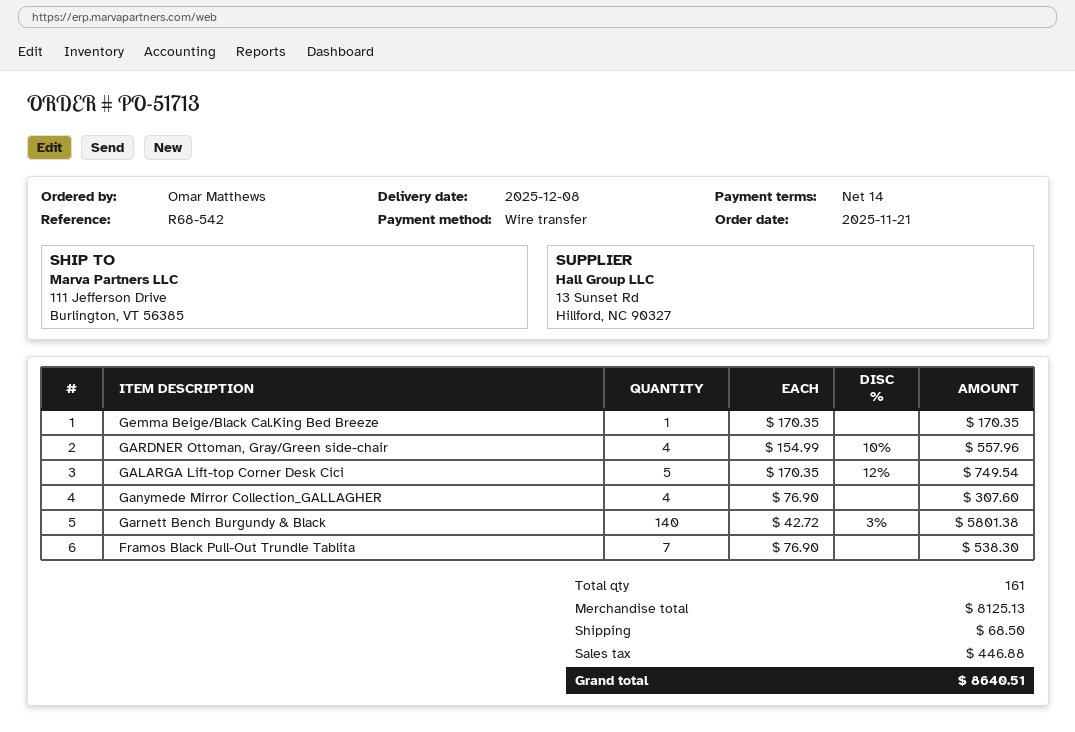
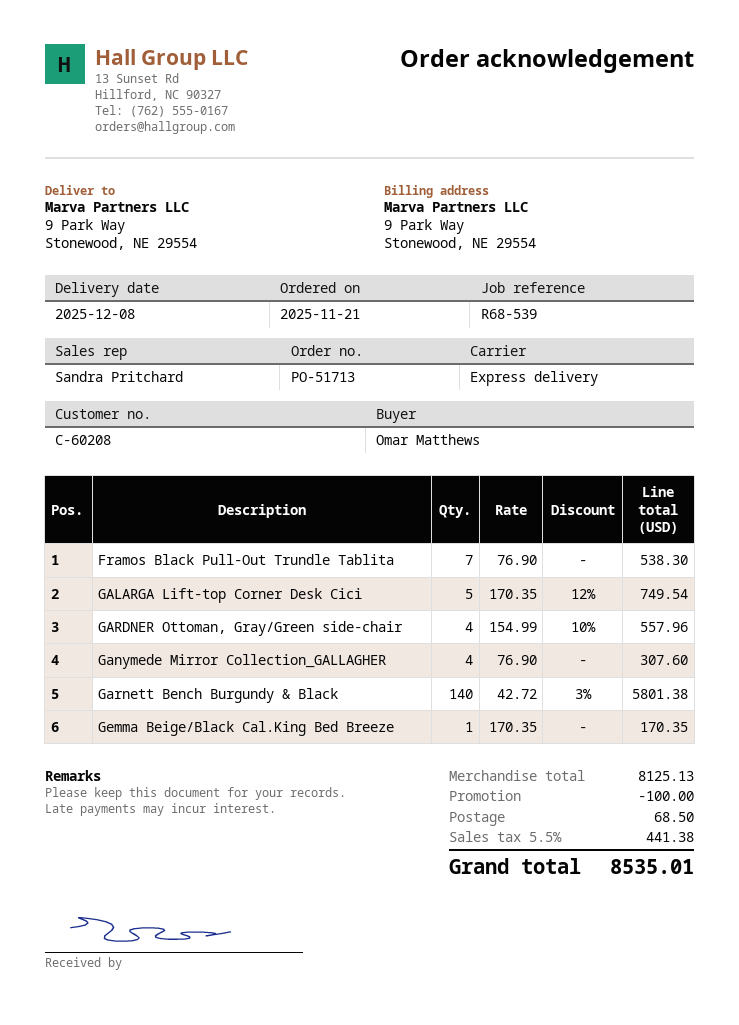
reference: R68-542 -> R68-539
ship to: 111 Jefferson Drive, Burlington, VT 56385 -> 9 Park Way, Stonewood, NE 29554
discount: none -> 100.00
tax: 446.88 -> 441.38
total: 8640.51 -> 8535.01

